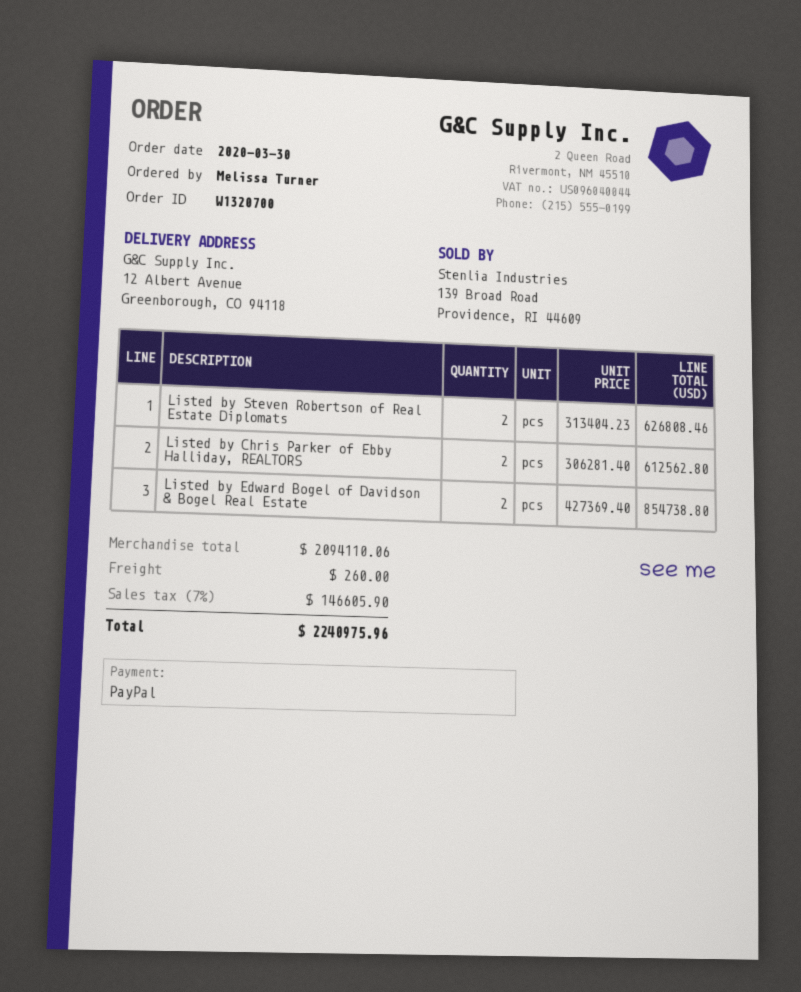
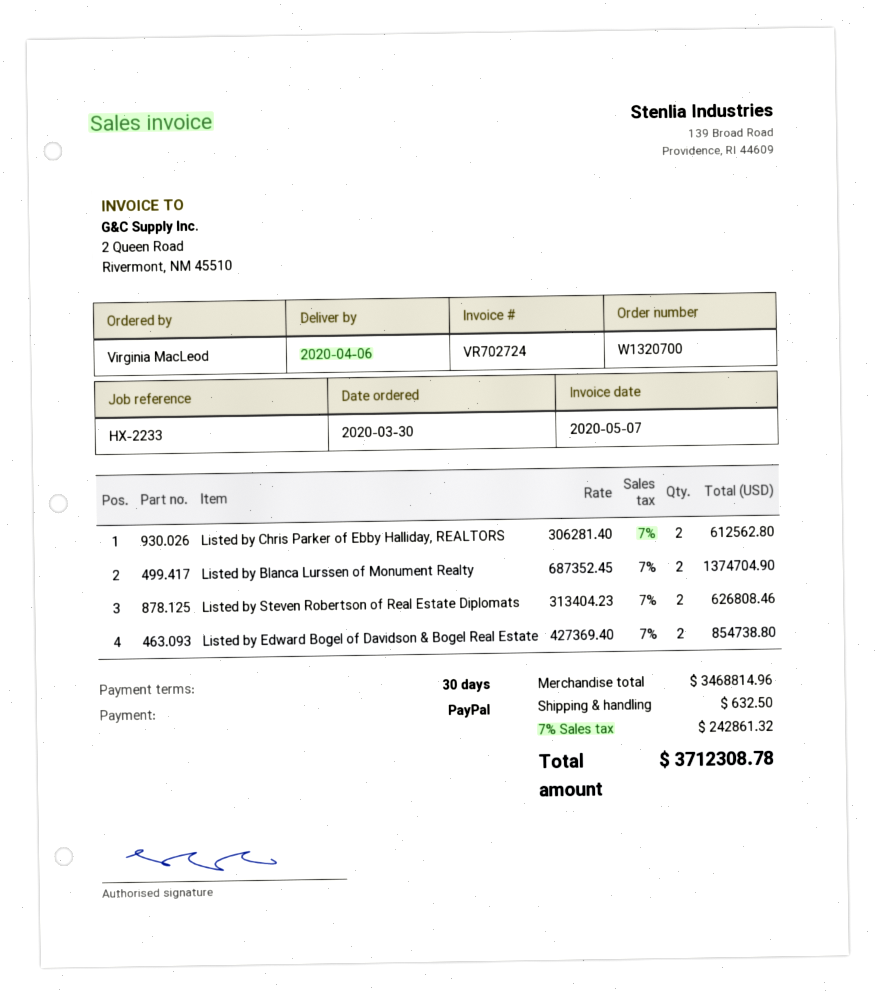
ordered by: Melissa Turner -> Virginia MacLeod
Listed by Blanca Lurssen of Monument Realty: none -> 2 x 687352.45 = 1374704.90
subtotal: 2094110.06 -> 3468814.96
shipping: 260.00 -> 632.50
tax: 7% = 146605.90 -> 7% = 242861.32
total: 2240975.96 -> 3712308.78

